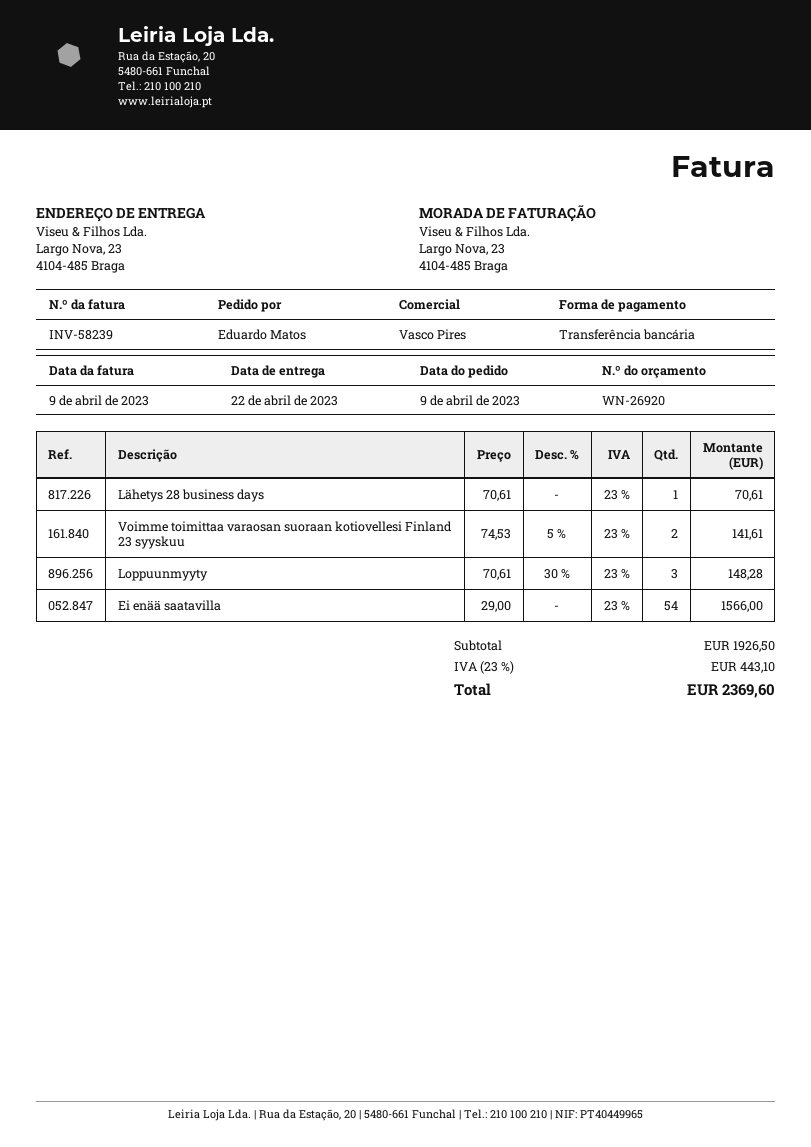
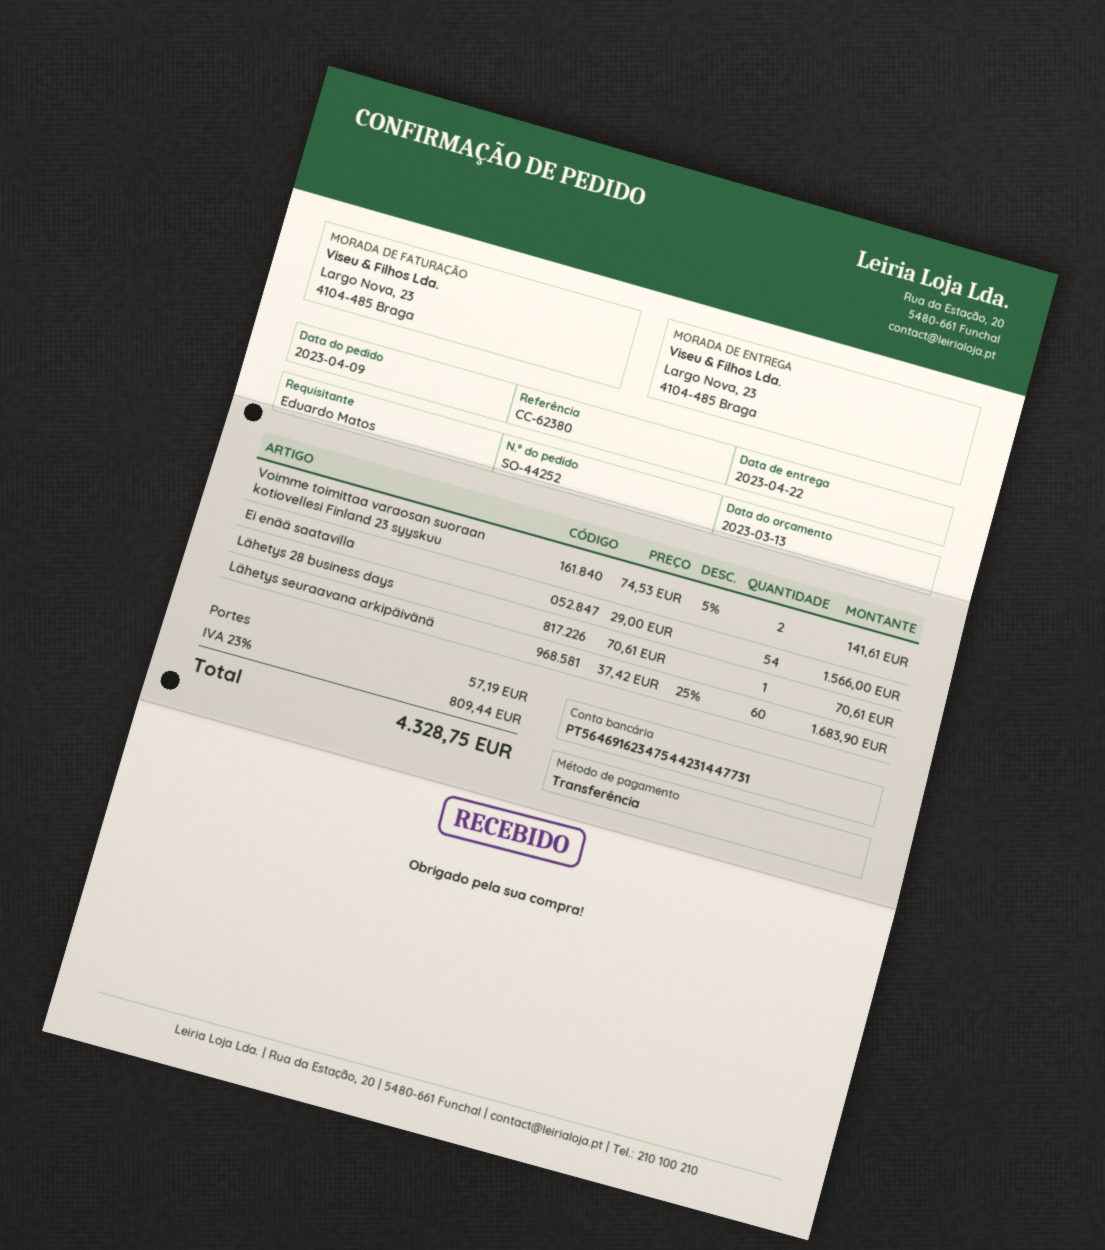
Loppuunmyyty: 3 x 70.61 - 30% = 148.28 -> none
Lähetys seuraavana arkipäivänä: none -> 60 x 37.42 - 25% = 1683.90
shipping: none -> 57.19
tax: 23% = 443.10 -> 23% = 809.44
total: 2369.60 -> 4328.75

